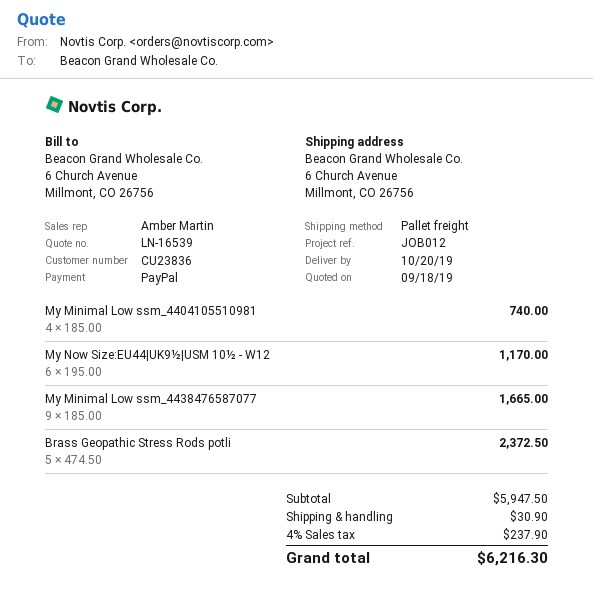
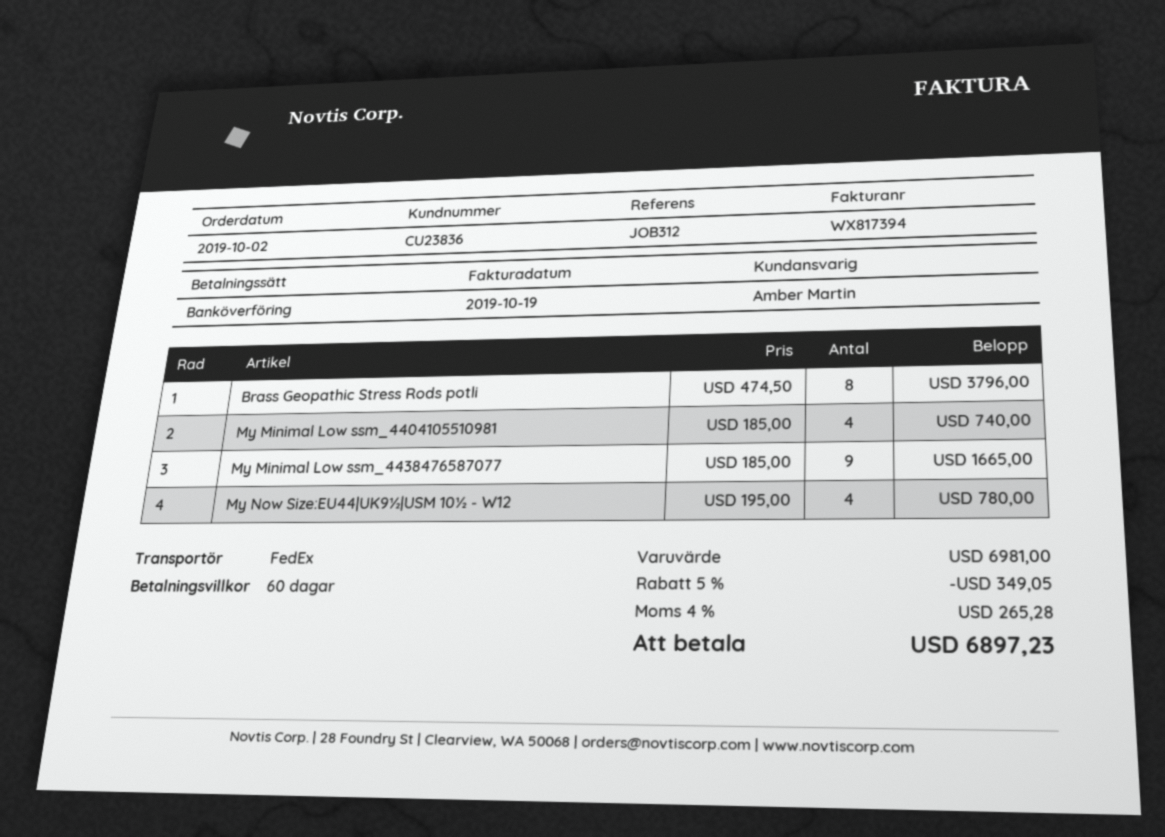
reference: JOB012 -> JOB312
payment method: PayPal -> bank transfer
shipping method: pallet freight -> FedEx
My Now Size:EU44|UK9½|USM 10½ - W12: 6 x 195.00 = 1170.00 -> 4 x 195.00 = 780.00
Brass Geopathic Stress Rods potli: 5 x 474.50 = 2372.50 -> 8 x 474.50 = 3796.00
subtotal: 5947.50 -> 6981.00
discount: none -> 5% = 349.05
shipping: 30.90 -> none
tax: 4% = 237.90 -> 4% = 265.28
total: 6216.30 -> 6897.23

